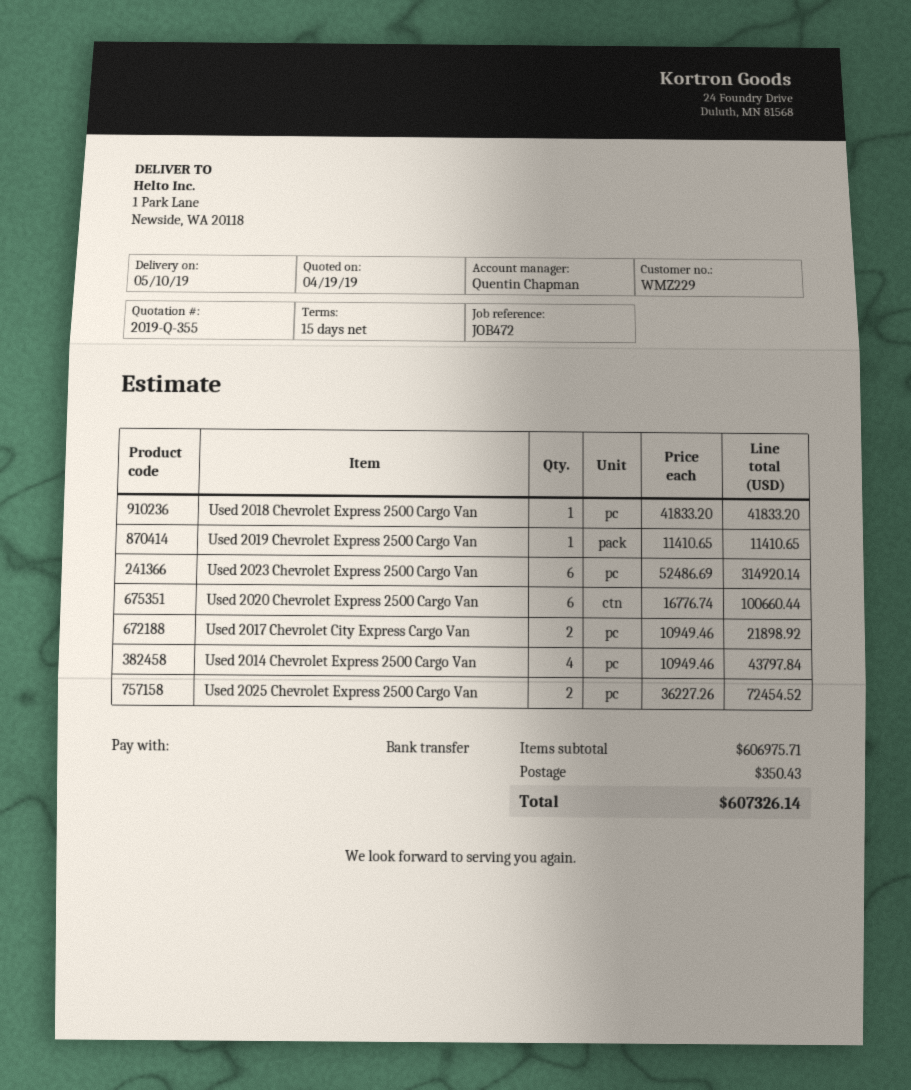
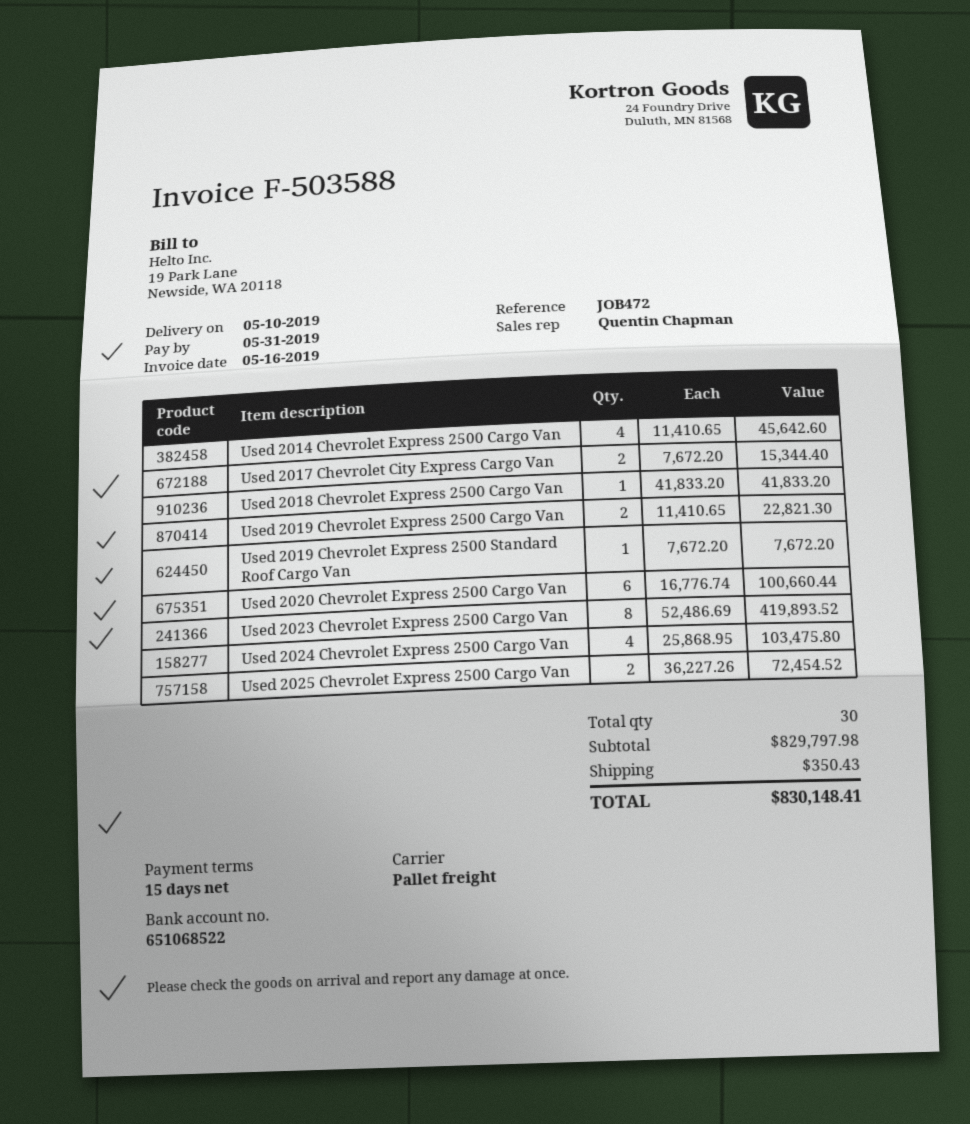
Used 2019 Chevrolet Express 2500 Cargo Van: 1 x 11410.65 = 11410.65 -> 2 x 11410.65 = 22821.30
Used 2023 Chevrolet Express 2500 Cargo Van: 6 x 52486.69 = 314920.14 -> 8 x 52486.69 = 419893.52
Used 2017 Chevrolet City Express Cargo Van: 2 x 10949.46 = 21898.92 -> 2 x 7672.20 = 15344.40
Used 2014 Chevrolet Express 2500 Cargo Van: 4 x 10949.46 = 43797.84 -> 4 x 11410.65 = 45642.60
Used 2019 Chevrolet Express 2500 Standard Roof Cargo Van: none -> 1 x 7672.20 = 7672.20
Used 2024 Chevrolet Express 2500 Cargo Van: none -> 4 x 25868.95 = 103475.80
subtotal: 606975.71 -> 829797.98
total: 607326.14 -> 830148.41

